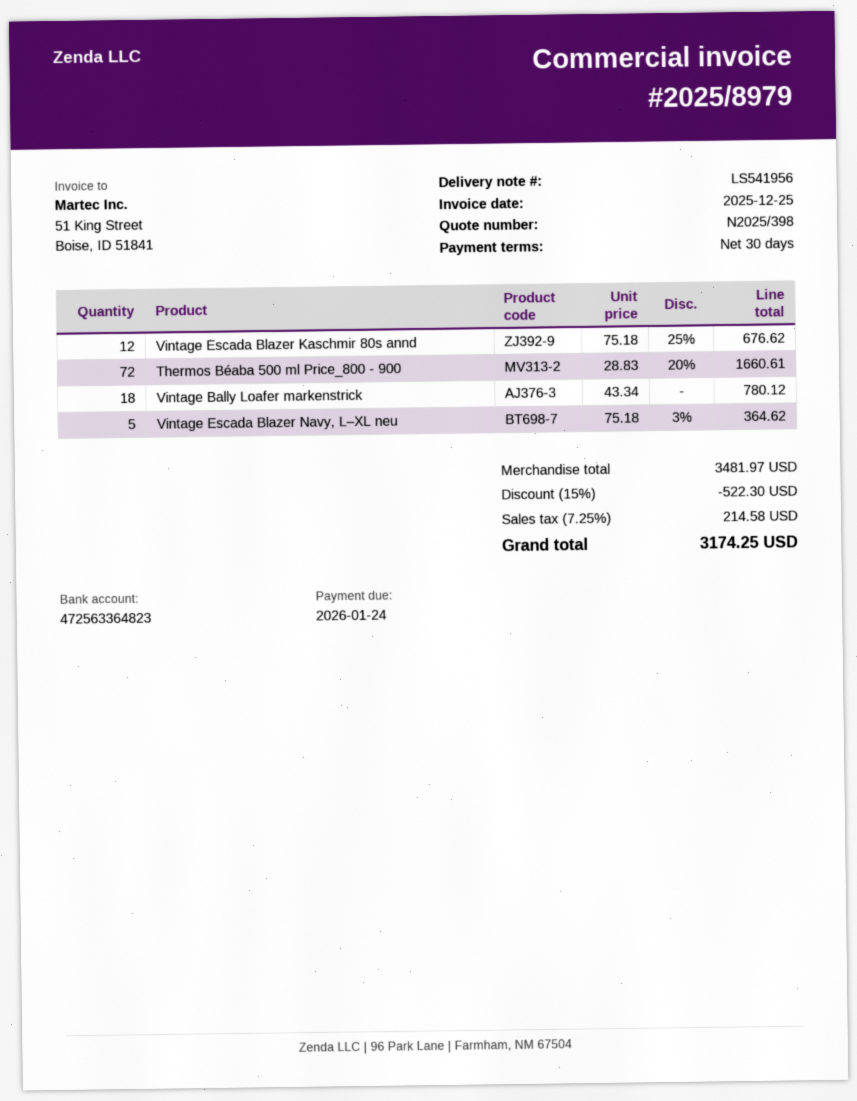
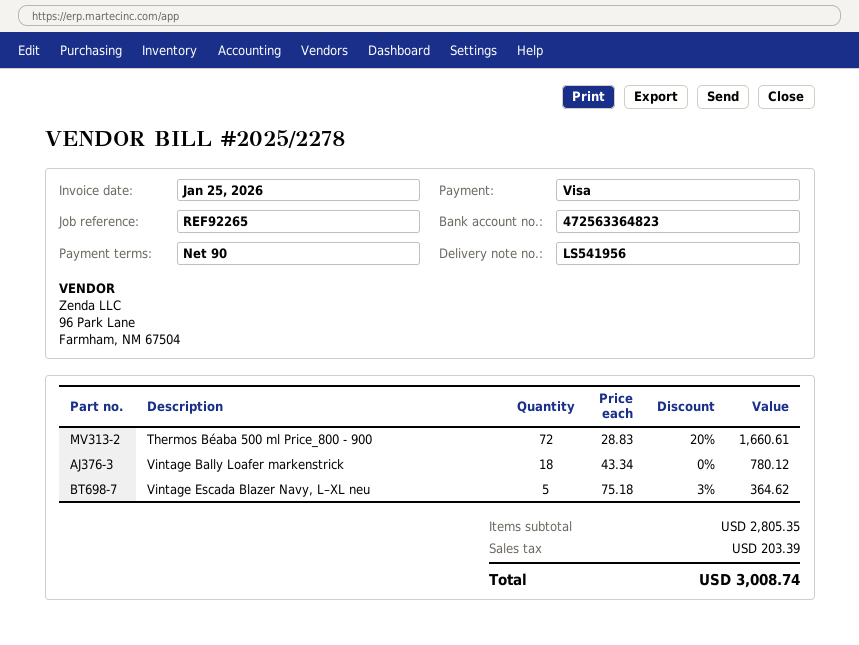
invoice number: 2025/8979 -> 2025/2278
invoice date: 2025-12-25 -> 2026-01-25
payment terms: 30 days -> 90 days
Vintage Escada Blazer Kaschmir 80s annd: 12 x 75.18 - 25% = 676.62 -> none
subtotal: 3481.97 -> 2805.35
discount: 15% = 522.30 -> none
tax: 214.58 -> 203.39
total: 3174.25 -> 3008.74

